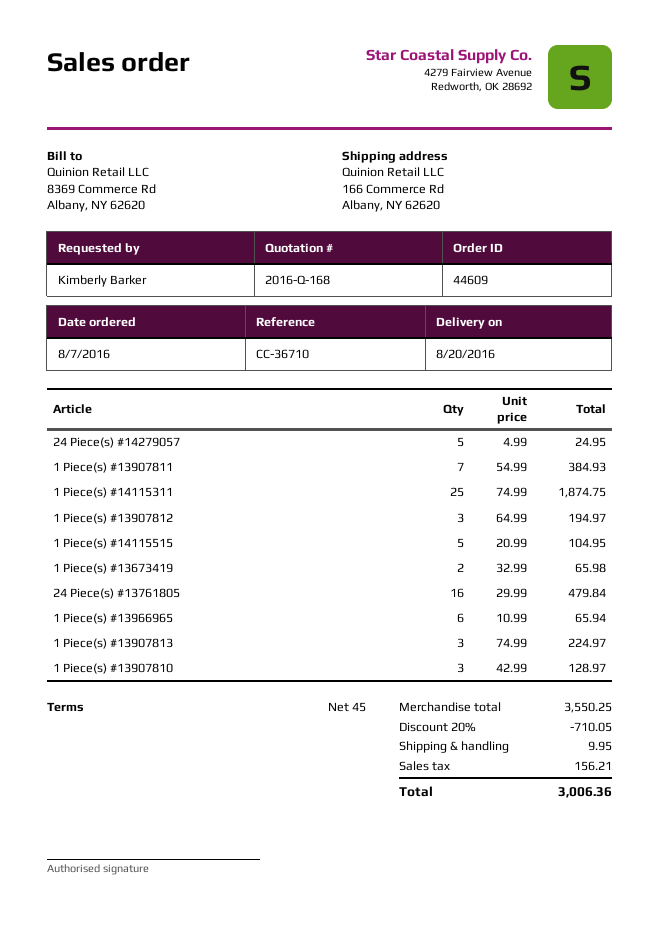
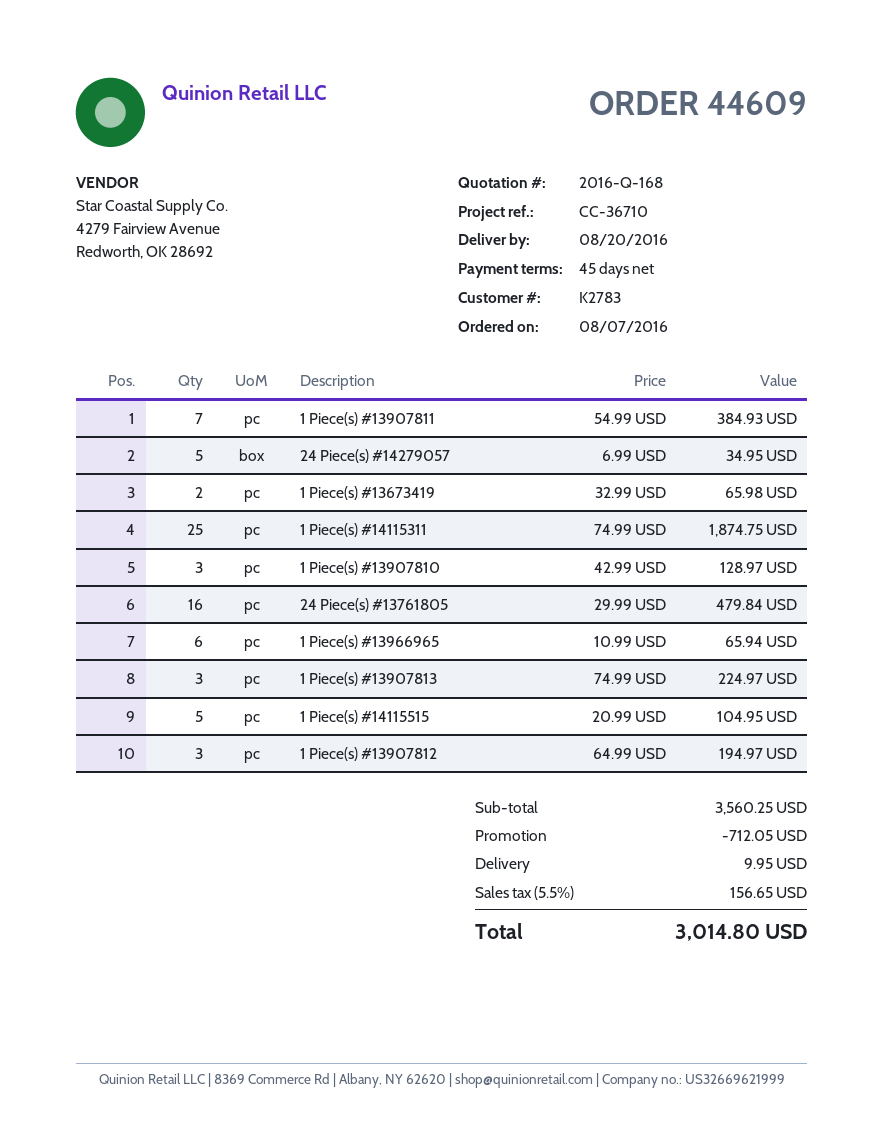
24 Piece(s) #14279057: 5 x 4.99 = 24.95 -> 5 x 6.99 = 34.95
subtotal: 3550.25 -> 3560.25
discount: 710.05 -> 712.05
tax: 156.21 -> 156.65
total: 3006.36 -> 3014.80

